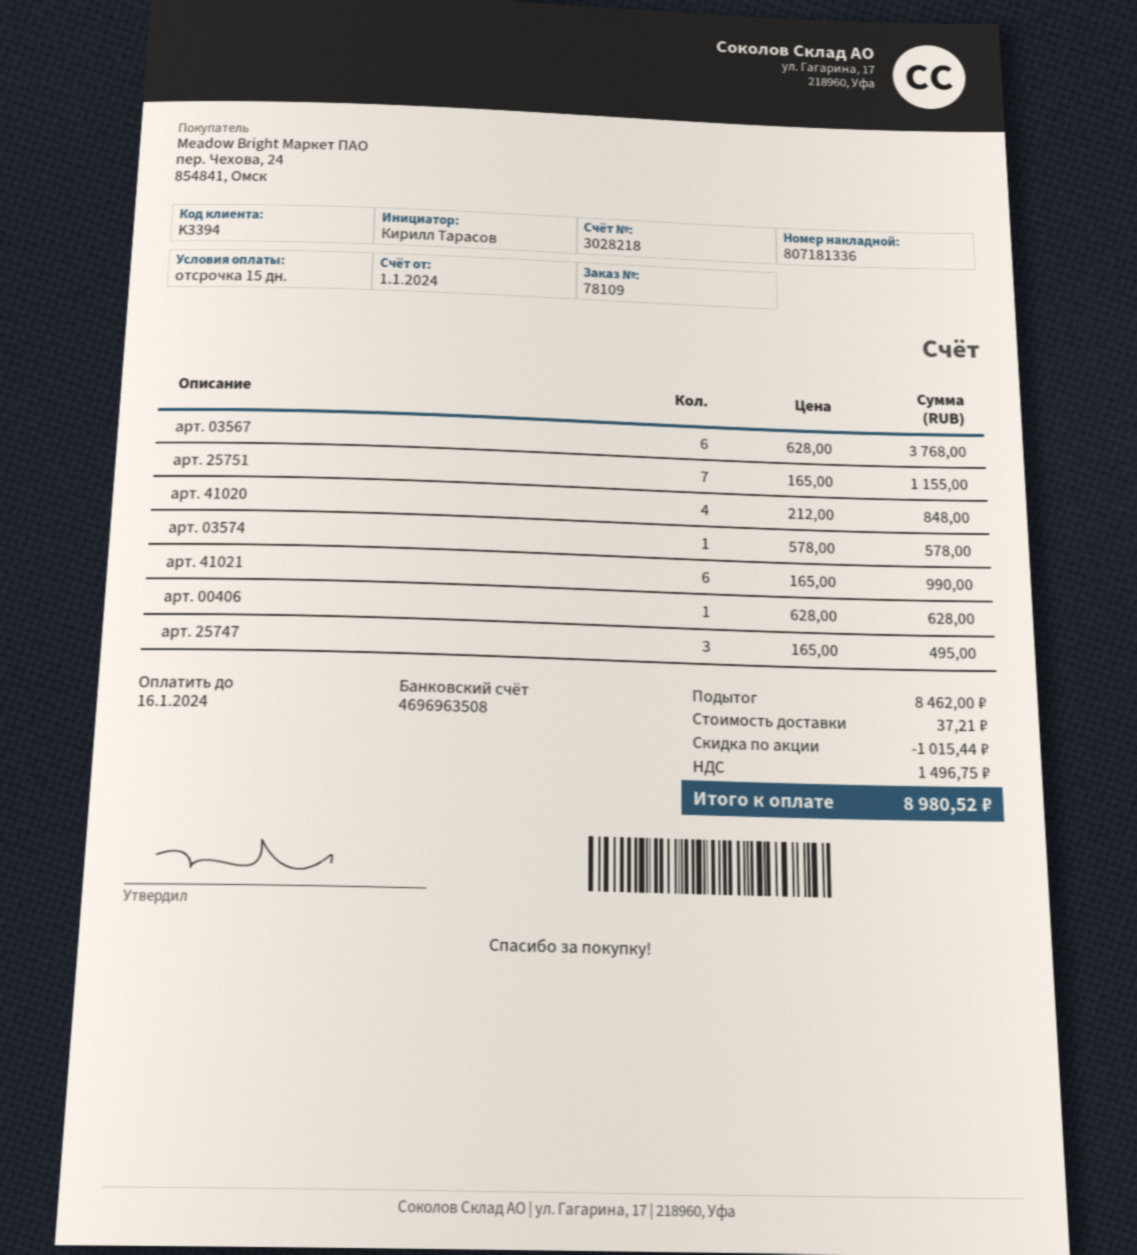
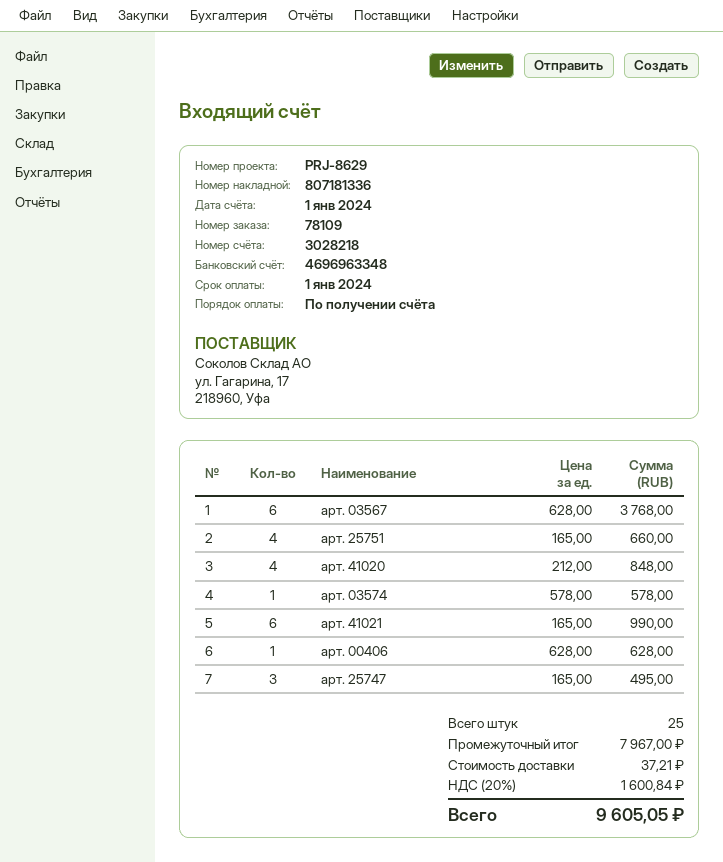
payment terms: 15 days -> on receipt
due date: 2024-01-16 -> 2024-01-01
bank account: 4696963508 -> 4696963348
арт. 25751: 7 x 165.00 = 1155.00 -> 4 x 165.00 = 660.00
subtotal: 8462.00 -> 7967.00
discount: 1015.44 -> none
tax: 1496.75 -> 1600.84
total: 8980.52 -> 9605.05

